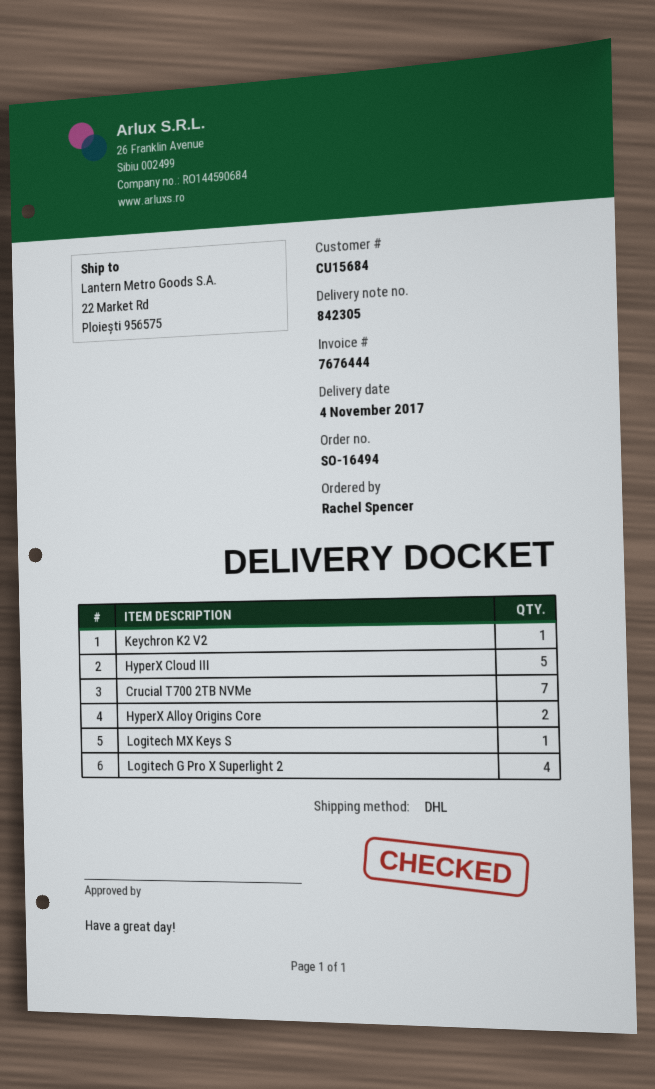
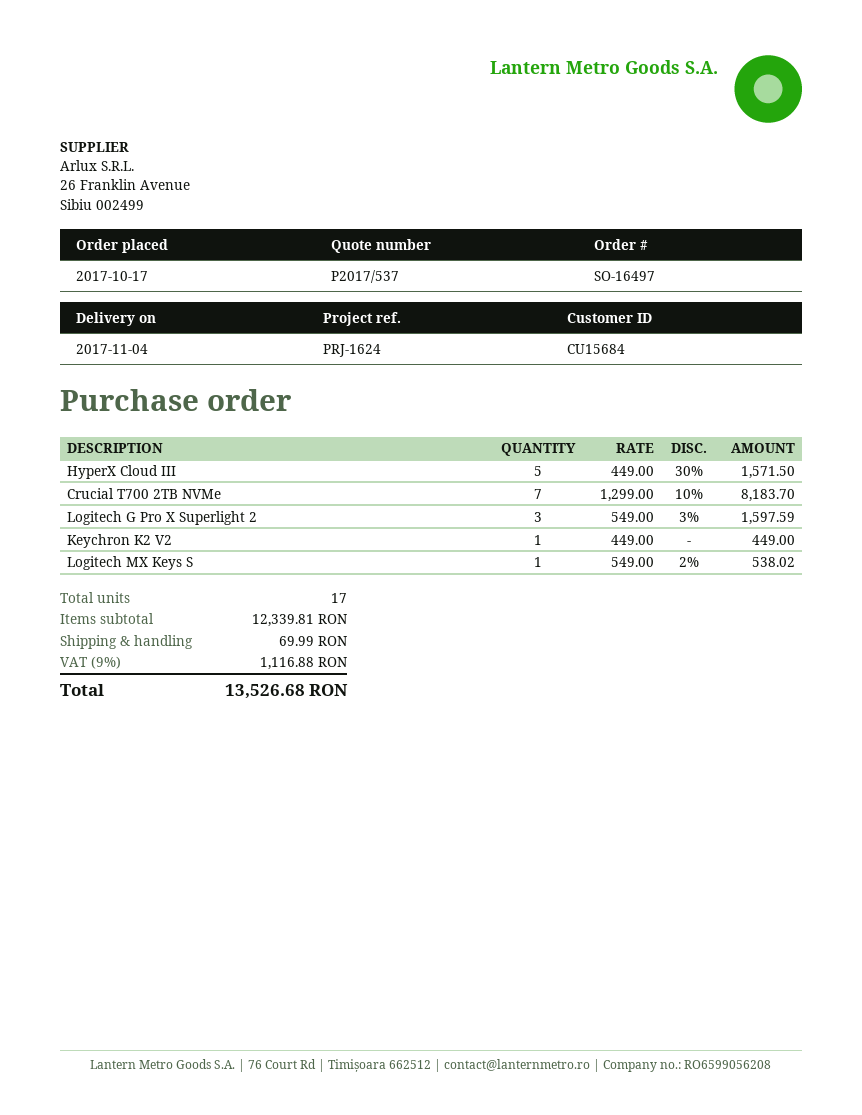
order number: SO-16494 -> SO-16497
HyperX Alloy Origins Core: 2 -> none
Logitech G Pro X Superlight 2: 4 -> 3

